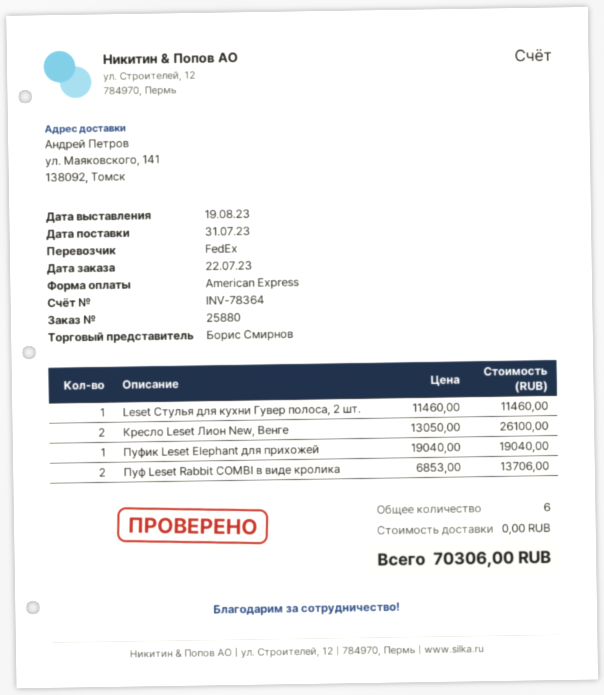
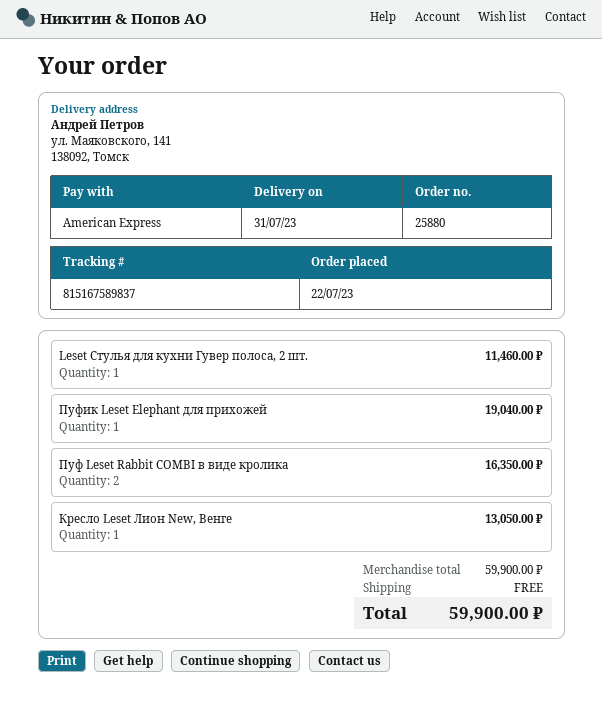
Кресло Leset Лион New, Венге: 2 for 26100.00 -> 1 for 13050.00
Пуф Leset Rabbit COMBI в виде кролика: 2 for 13706.00 -> 2 for 16350.00
total: 70306.00 -> 59900.00

